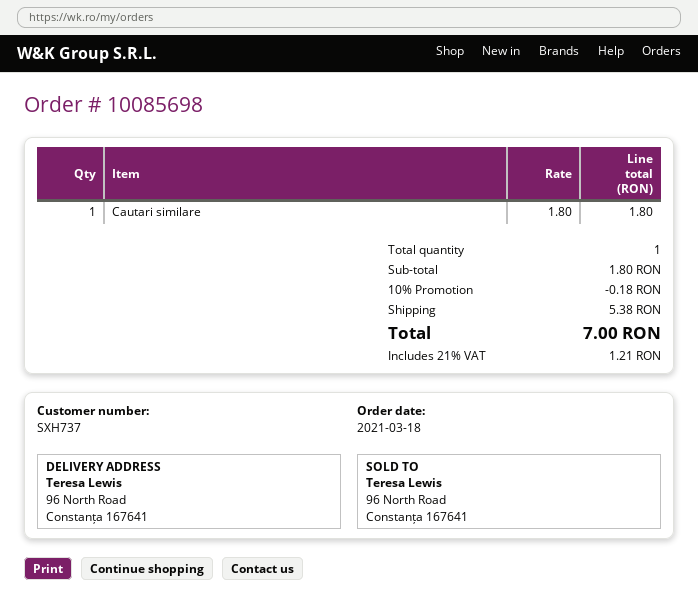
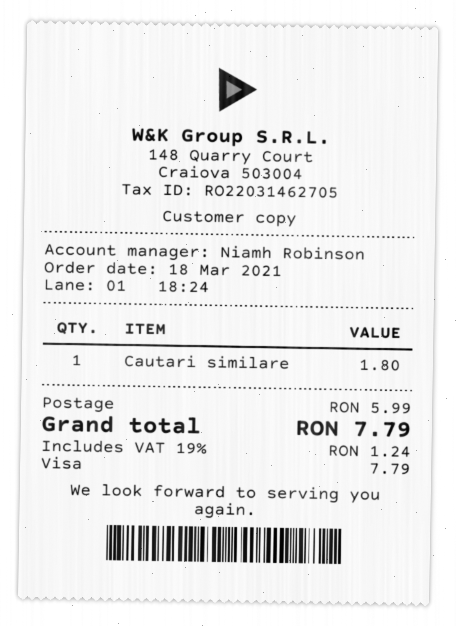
discount: 10% = 0.18 -> none
shipping: 5.38 -> 5.99
tax: 21% = 1.21 -> 19% = 1.24
total: 7.00 -> 7.79

